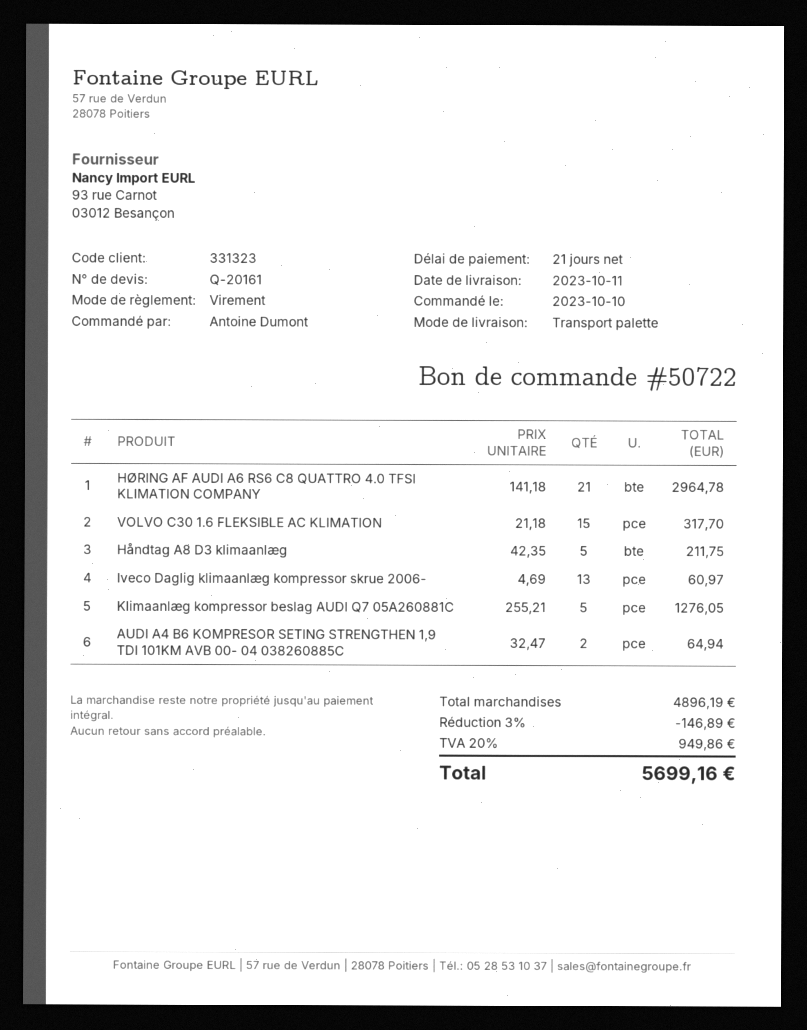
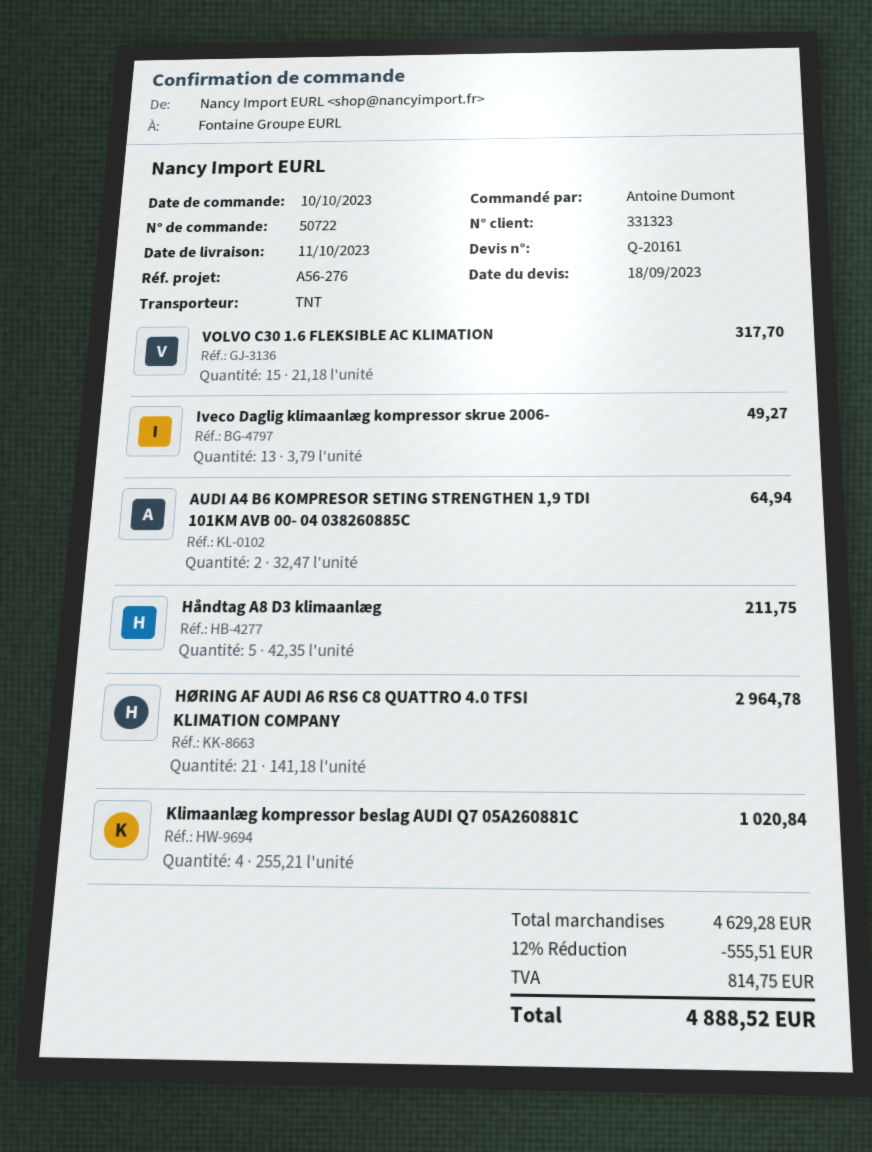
shipping method: pallet freight -> TNT
Iveco Daglig klimaanlæg kompressor skrue 2006-: 13 x 4.69 = 60.97 -> 13 x 3.79 = 49.27
Klimaanlæg kompressor beslag AUDI Q7 05A260881C: 5 x 255.21 = 1276.05 -> 4 x 255.21 = 1020.84
subtotal: 4896.19 -> 4629.28
discount: 3% = 146.89 -> 12% = 555.51
tax: 949.86 -> 814.75
total: 5699.16 -> 4888.52

